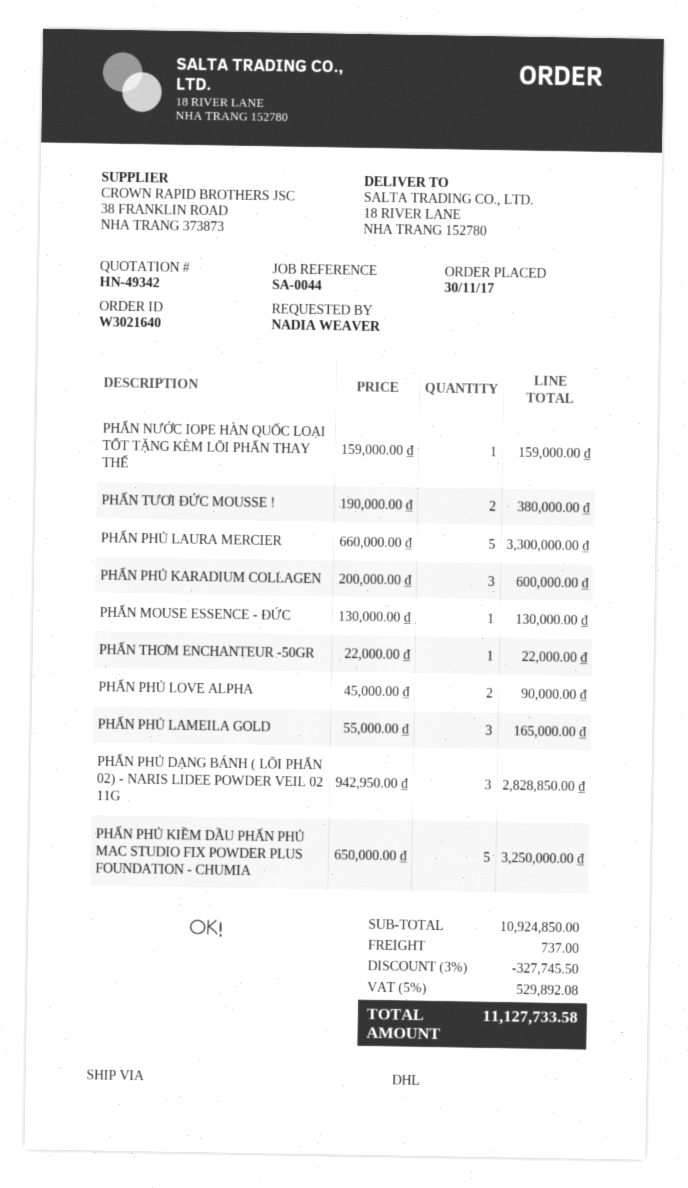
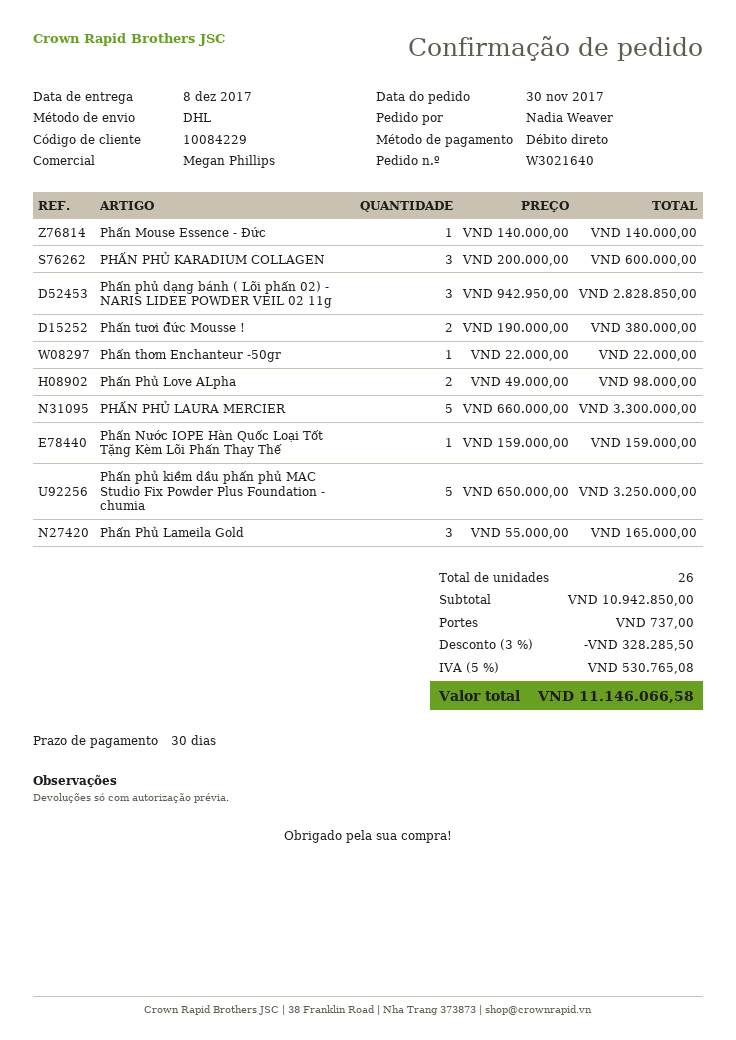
PHẤN MOUSE ESSENCE - ĐỨC: 1 x 130000.00 = 130000.00 -> 1 x 140000.00 = 140000.00
PHẤN PHỦ LOVE ALPHA: 2 x 45000.00 = 90000.00 -> 2 x 49000.00 = 98000.00
subtotal: 10924850.00 -> 10942850.00
discount: 3% = 327745.50 -> 3% = 328285.50
tax: 5% = 529892.08 -> 5% = 530765.08
total: 11127733.58 -> 11146066.58

